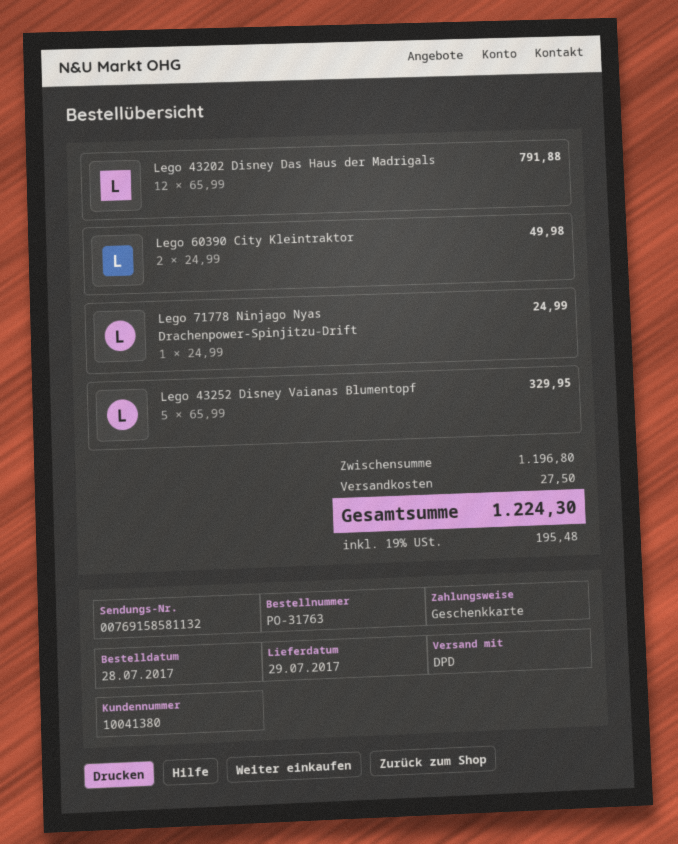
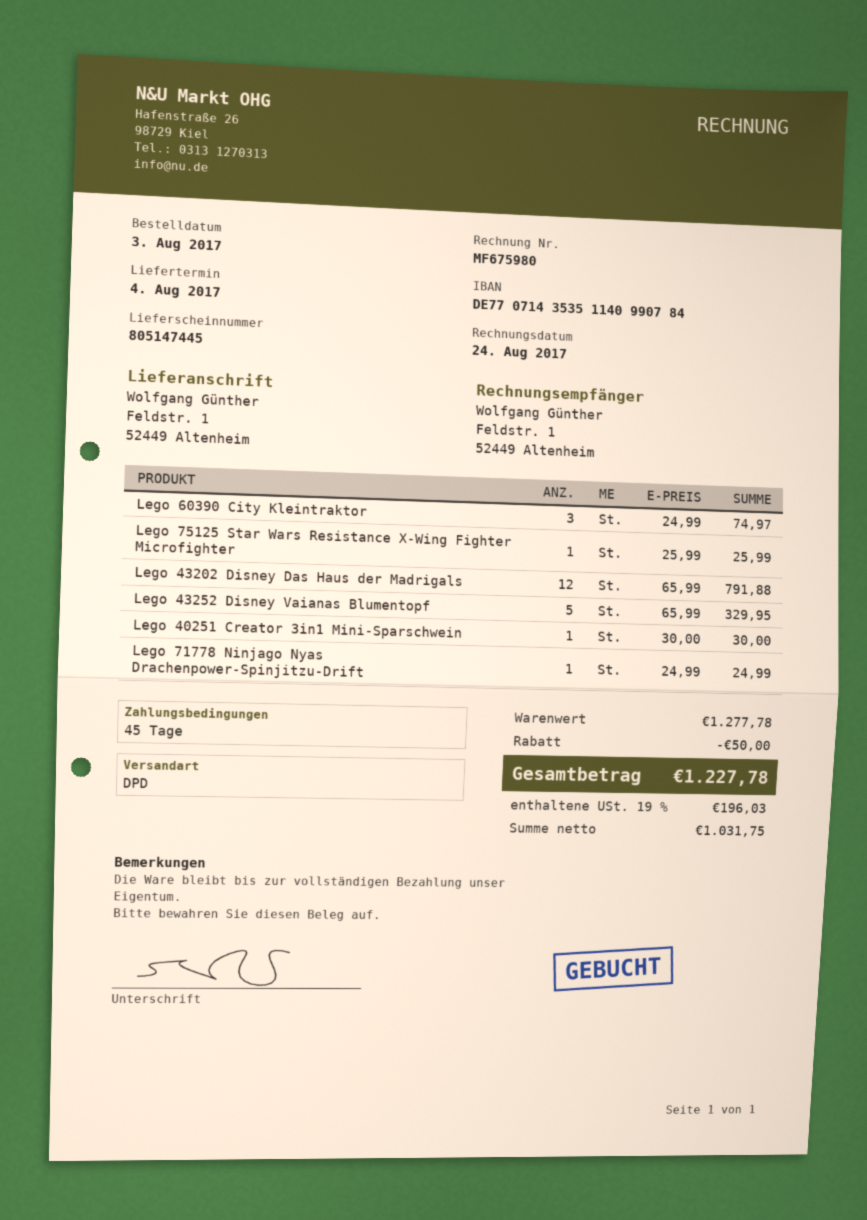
order date: 2017-07-28 -> 2017-08-03
delivery date: 2017-07-29 -> 2017-08-04
Lego 60390 City Kleintraktor: 2 x 24.99 = 49.98 -> 3 x 24.99 = 74.97
Lego 75125 Star Wars Resistance X-Wing Fighter Microfighter: none -> 1 x 25.99 = 25.99
Lego 40251 Creator 3in1 Mini-Sparschwein: none -> 1 x 30.00 = 30.00
subtotal: 1196.80 -> 1277.78
discount: none -> 50.00
shipping: 27.50 -> none
tax: 19% = 195.48 -> 19% = 196.03
total: 1224.30 -> 1227.78

